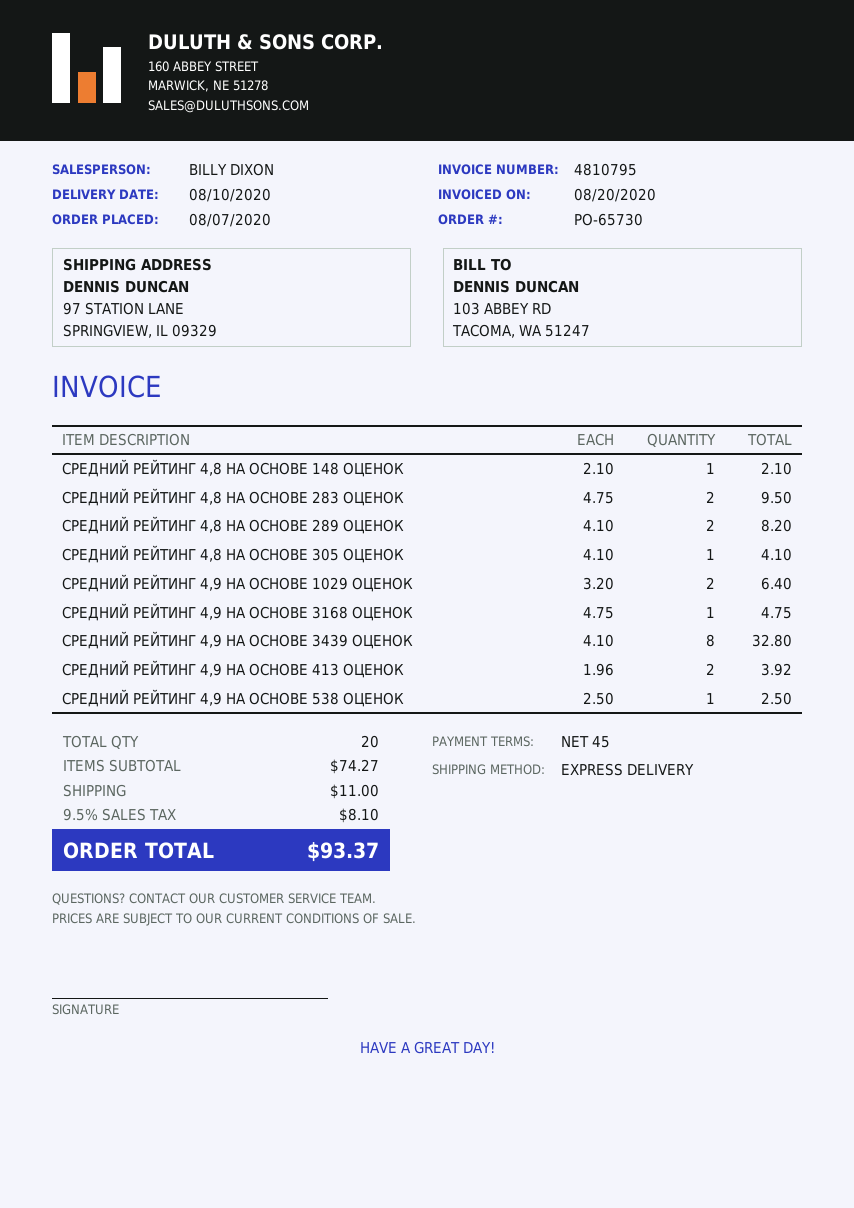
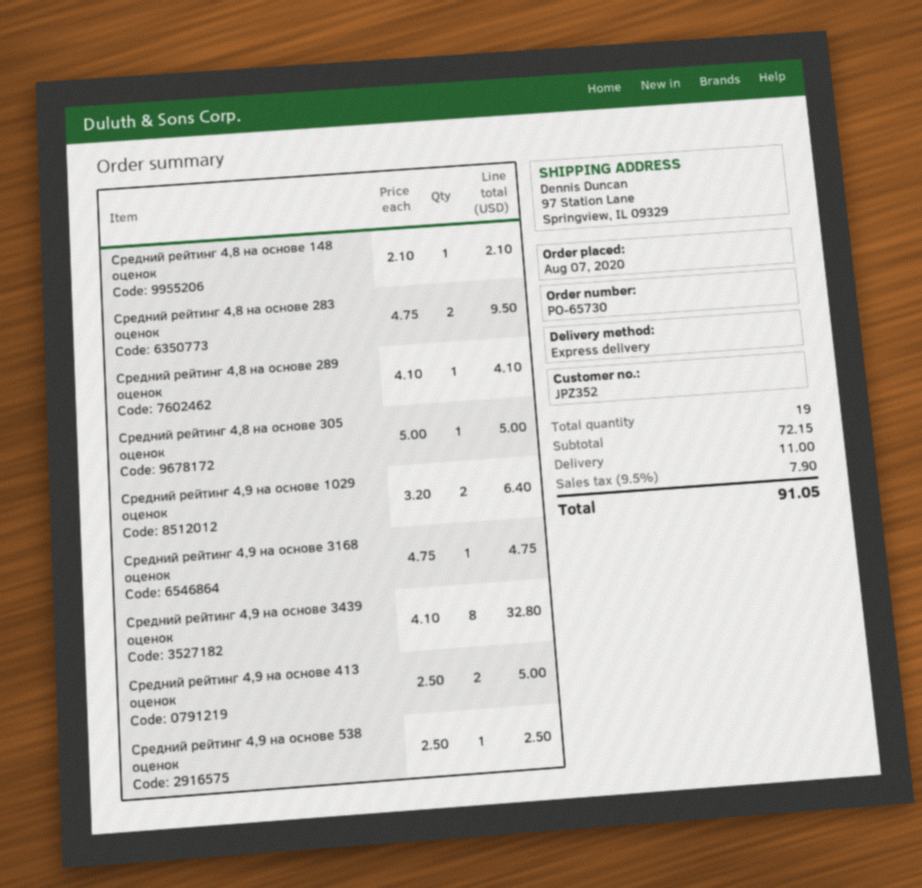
СРЕДНИЙ РЕЙТИНГ 4,8 НА ОСНОВЕ 289 ОЦЕНОК: 2 x 4.10 = 8.20 -> 1 x 4.10 = 4.10
СРЕДНИЙ РЕЙТИНГ 4,8 НА ОСНОВЕ 305 ОЦЕНОК: 1 x 4.10 = 4.10 -> 1 x 5.00 = 5.00
СРЕДНИЙ РЕЙТИНГ 4,9 НА ОСНОВЕ 413 ОЦЕНОК: 2 x 1.96 = 3.92 -> 2 x 2.50 = 5.00
total quantity: 20 -> 19
subtotal: 74.27 -> 72.15
tax: 9.5% = 8.10 -> 9.5% = 7.90
total: 93.37 -> 91.05

